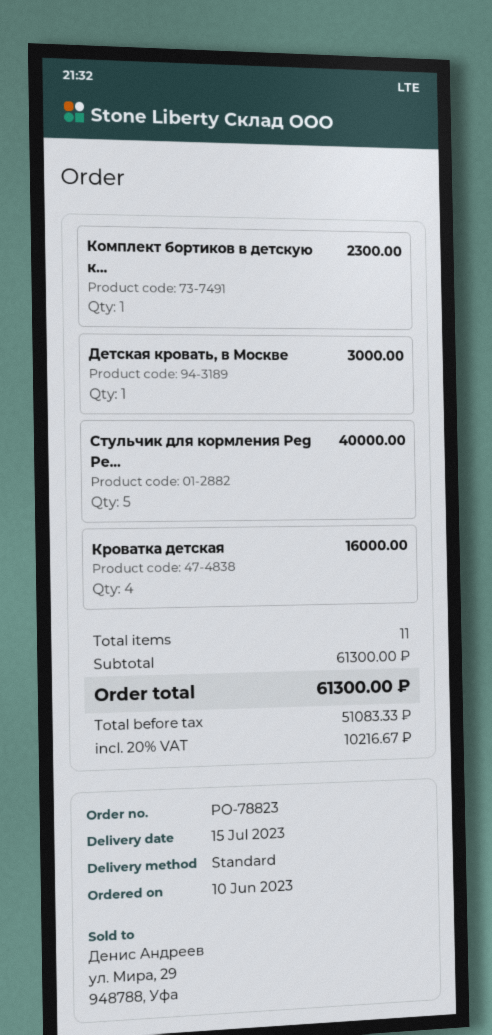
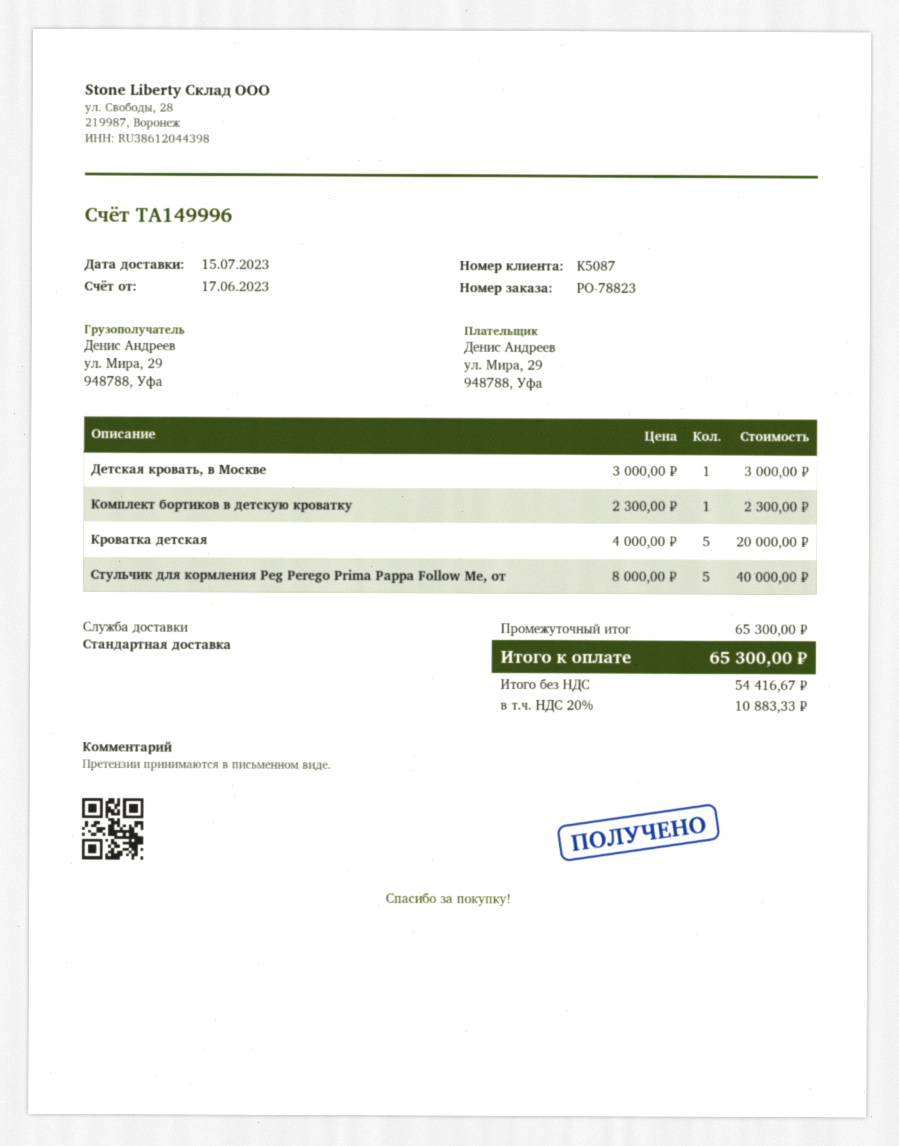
Кроватка детская: 4 for 16000.00 -> 5 for 20000.00
subtotal: 61300.00 -> 65300.00
net: 51083.33 -> 54416.67
tax: 20% = 10216.67 -> 20% = 10883.33
total: 61300.00 -> 65300.00

